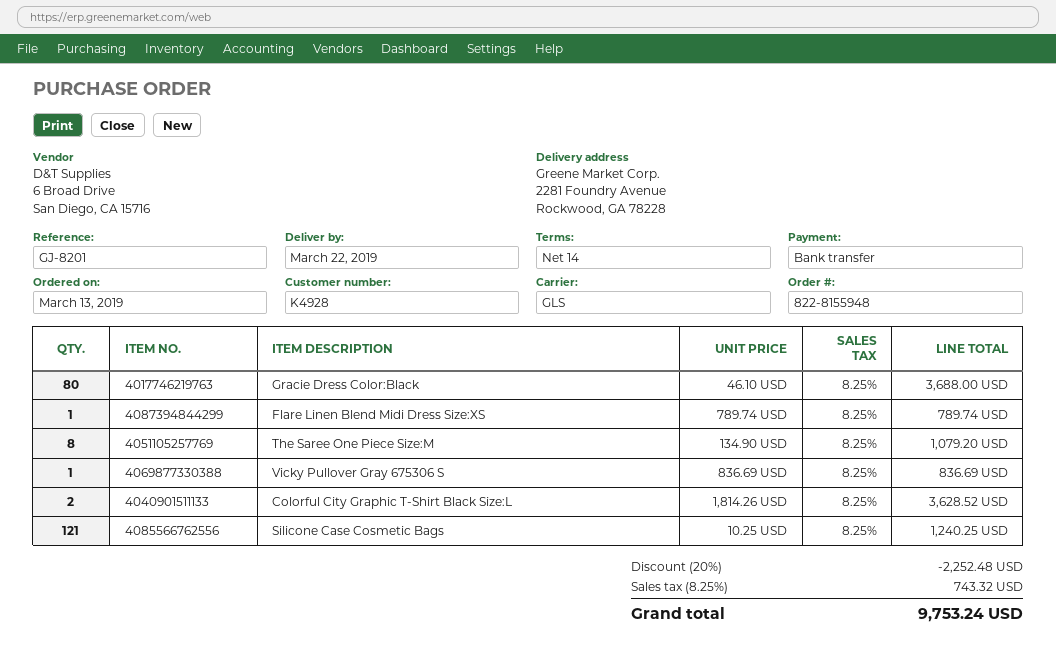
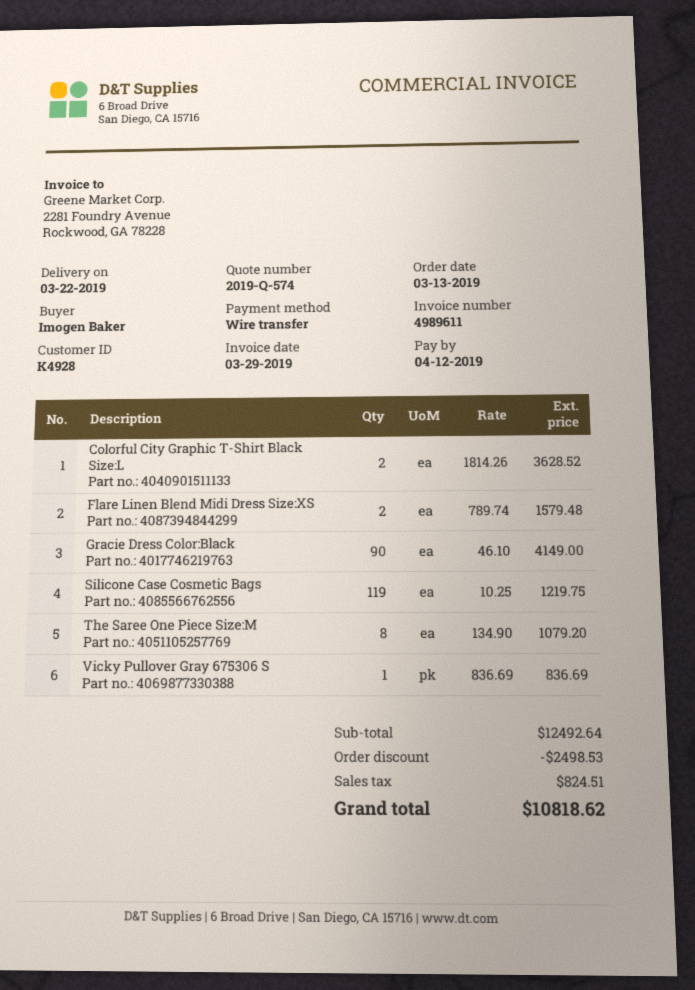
Gracie Dress Color:Black: 80 x 46.10 = 3688.00 -> 90 x 46.10 = 4149.00
Flare Linen Blend Midi Dress Size:XS: 1 x 789.74 = 789.74 -> 2 x 789.74 = 1579.48
Silicone Case Cosmetic Bags: 121 x 10.25 = 1240.25 -> 119 x 10.25 = 1219.75
discount: 2252.48 -> 2498.53
tax: 743.32 -> 824.51
total: 9753.24 -> 10818.62

